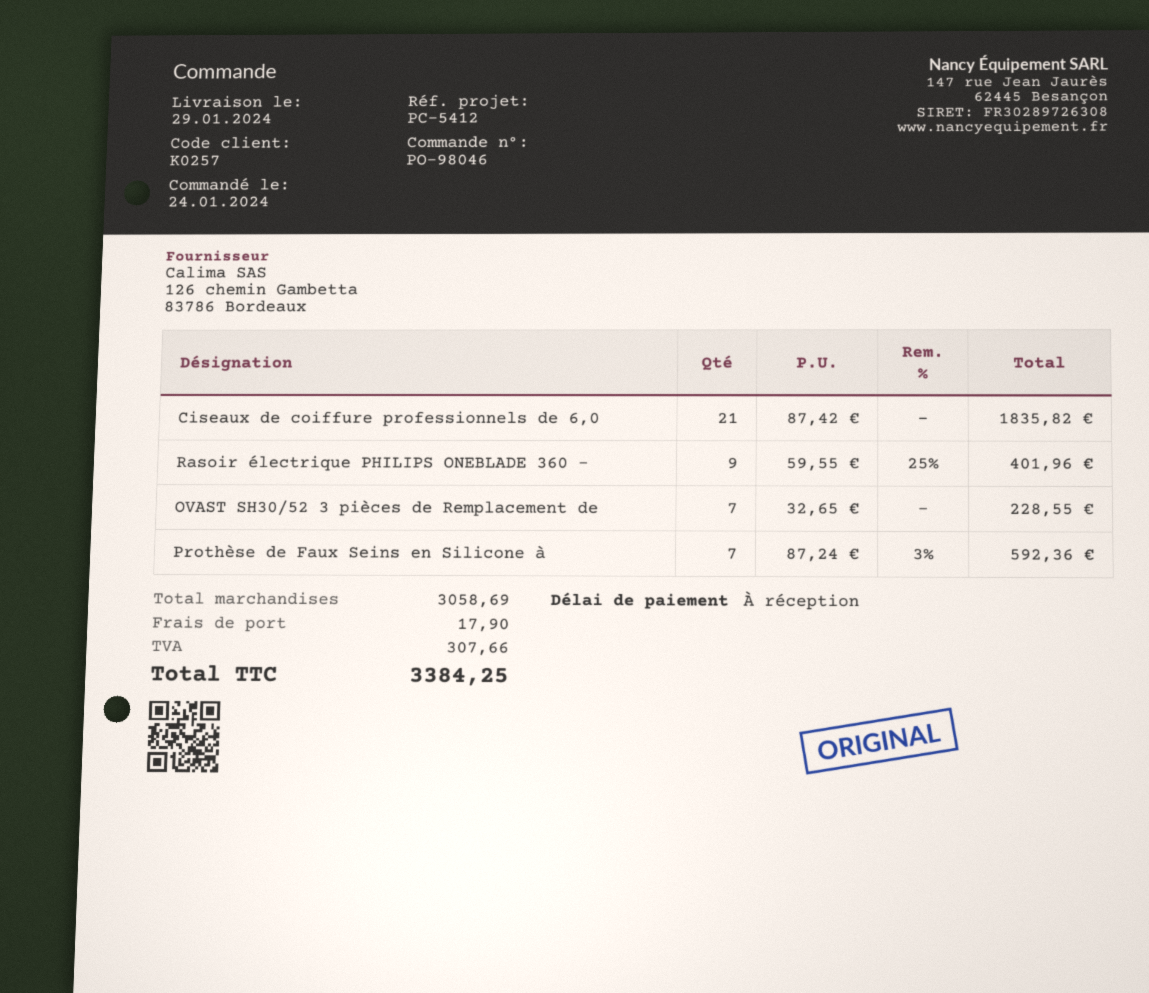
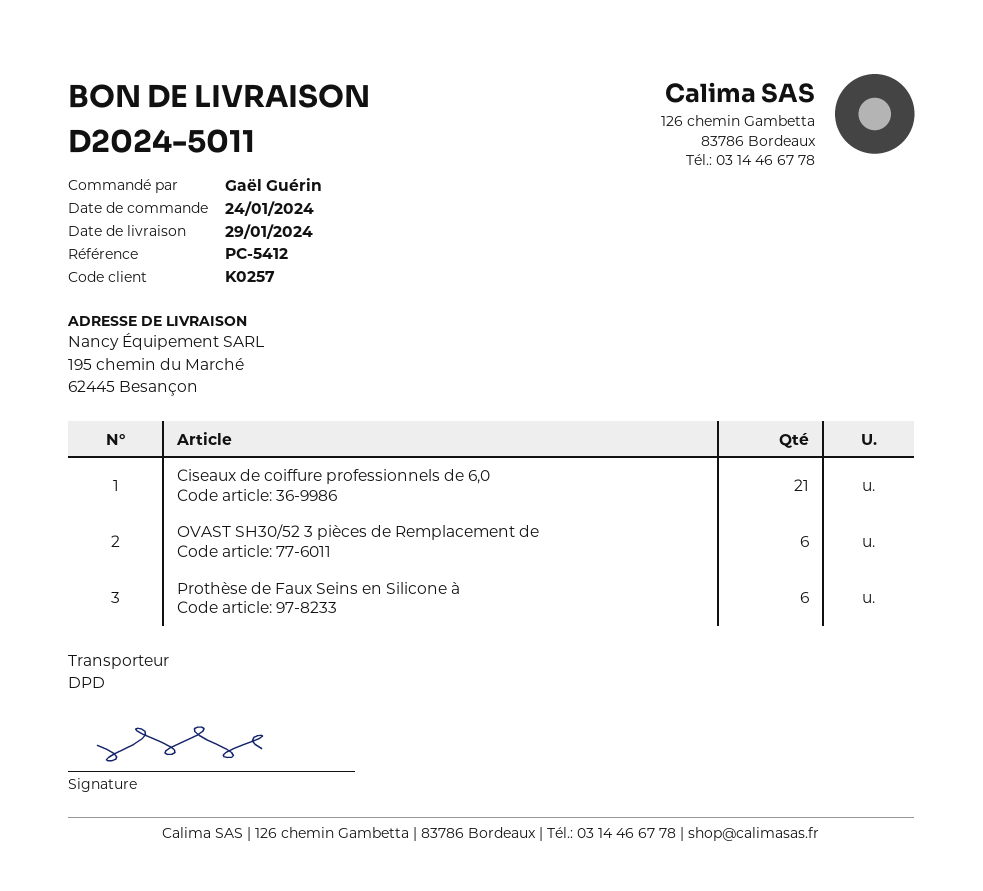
Rasoir électrique PHILIPS ONEBLADE 360 -: 9 -> none
OVAST SH30/52 3 pièces de Remplacement de: 7 -> 6
Prothèse de Faux Seins en Silicone à: 7 -> 6

